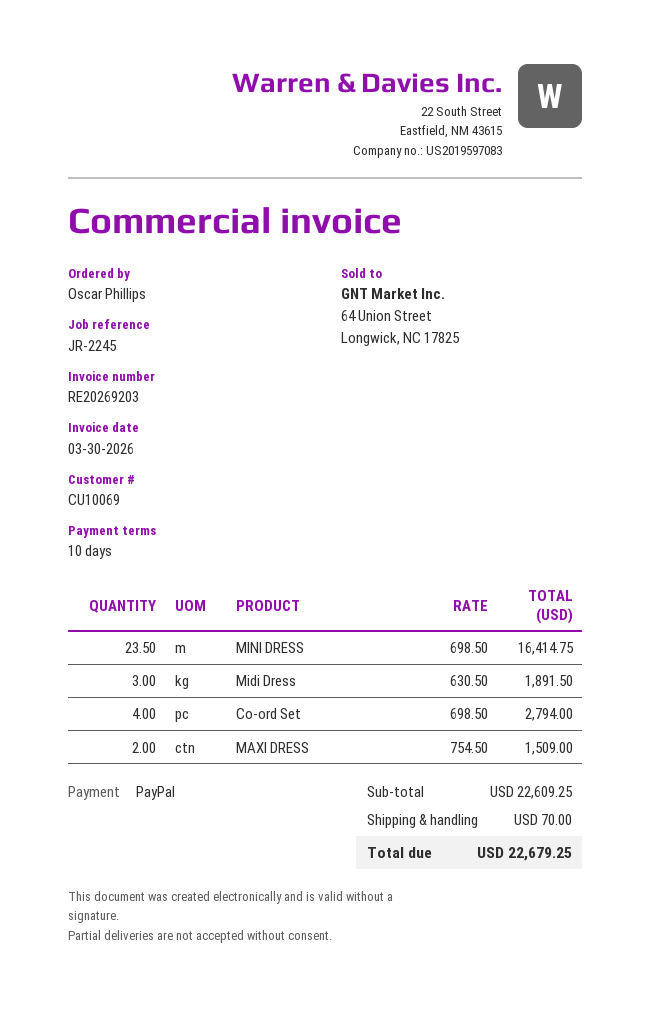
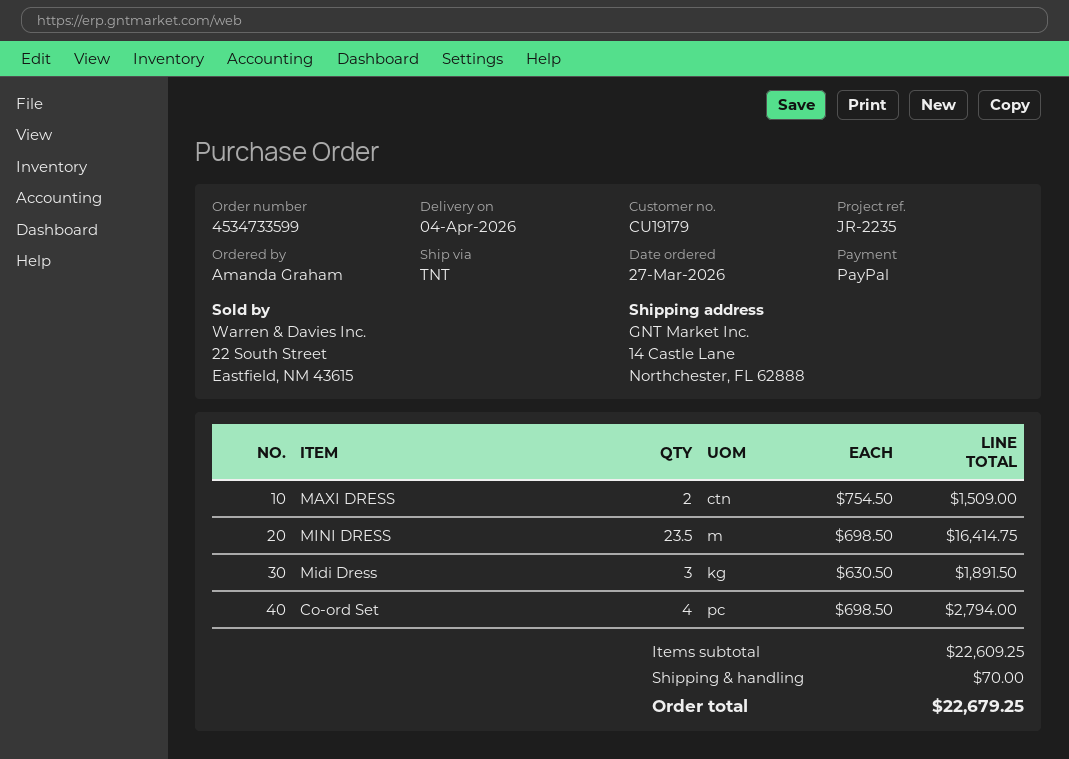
customer number: CU10069 -> CU19179
reference: JR-2245 -> JR-2235
ordered by: Oscar Phillips -> Amanda Graham

